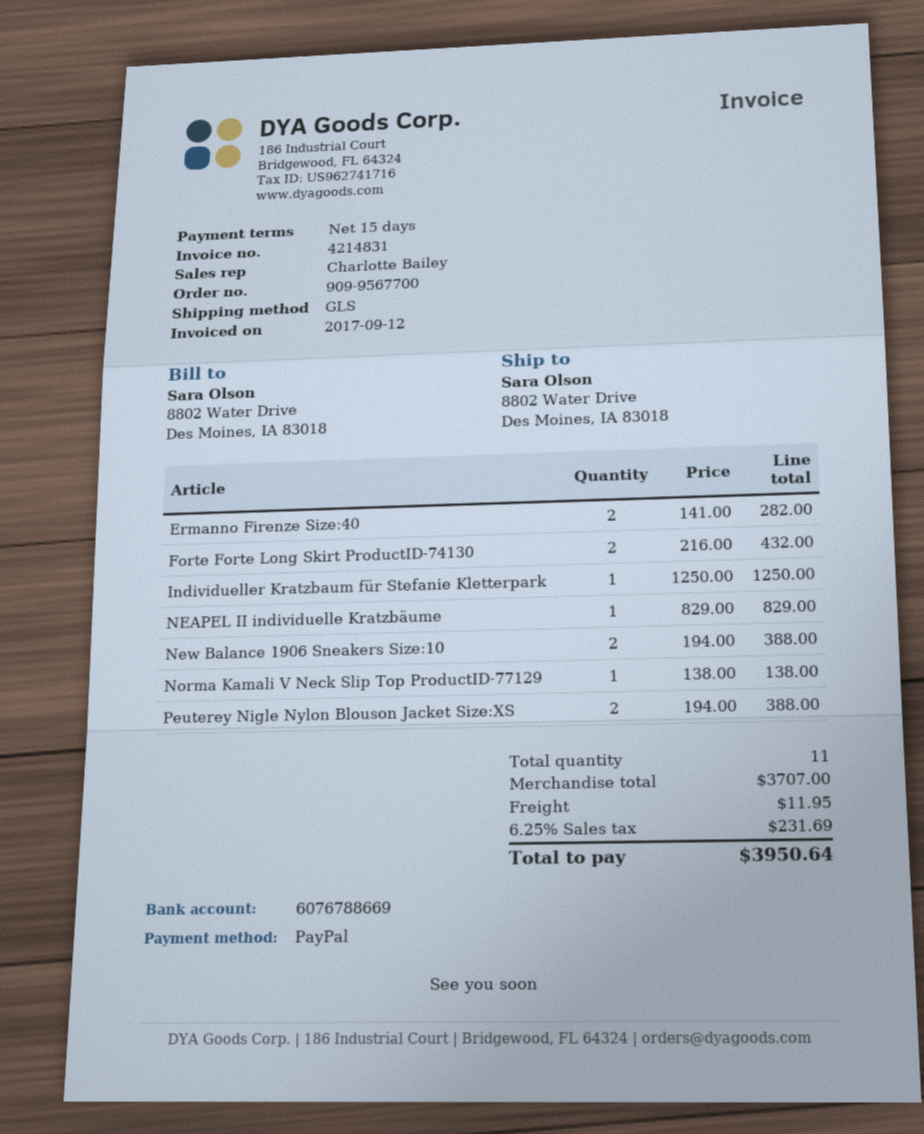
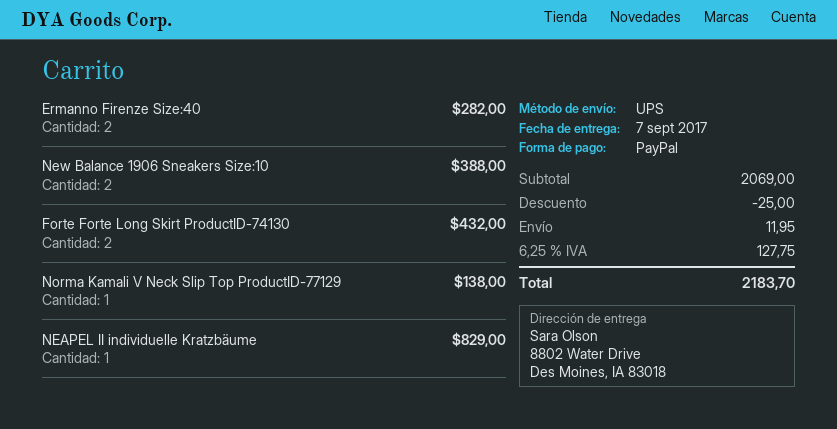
shipping method: GLS -> UPS
Individueller Kratzbaum für Stefanie Kletterpark: 1 for 1250.00 -> none
Peuterey Nigle Nylon Blouson Jacket Size:XS: 2 for 388.00 -> none
subtotal: 3707.00 -> 2069.00
discount: none -> 25.00
tax: 6.25% = 231.69 -> 6.25% = 127.75
total: 3950.64 -> 2183.70

